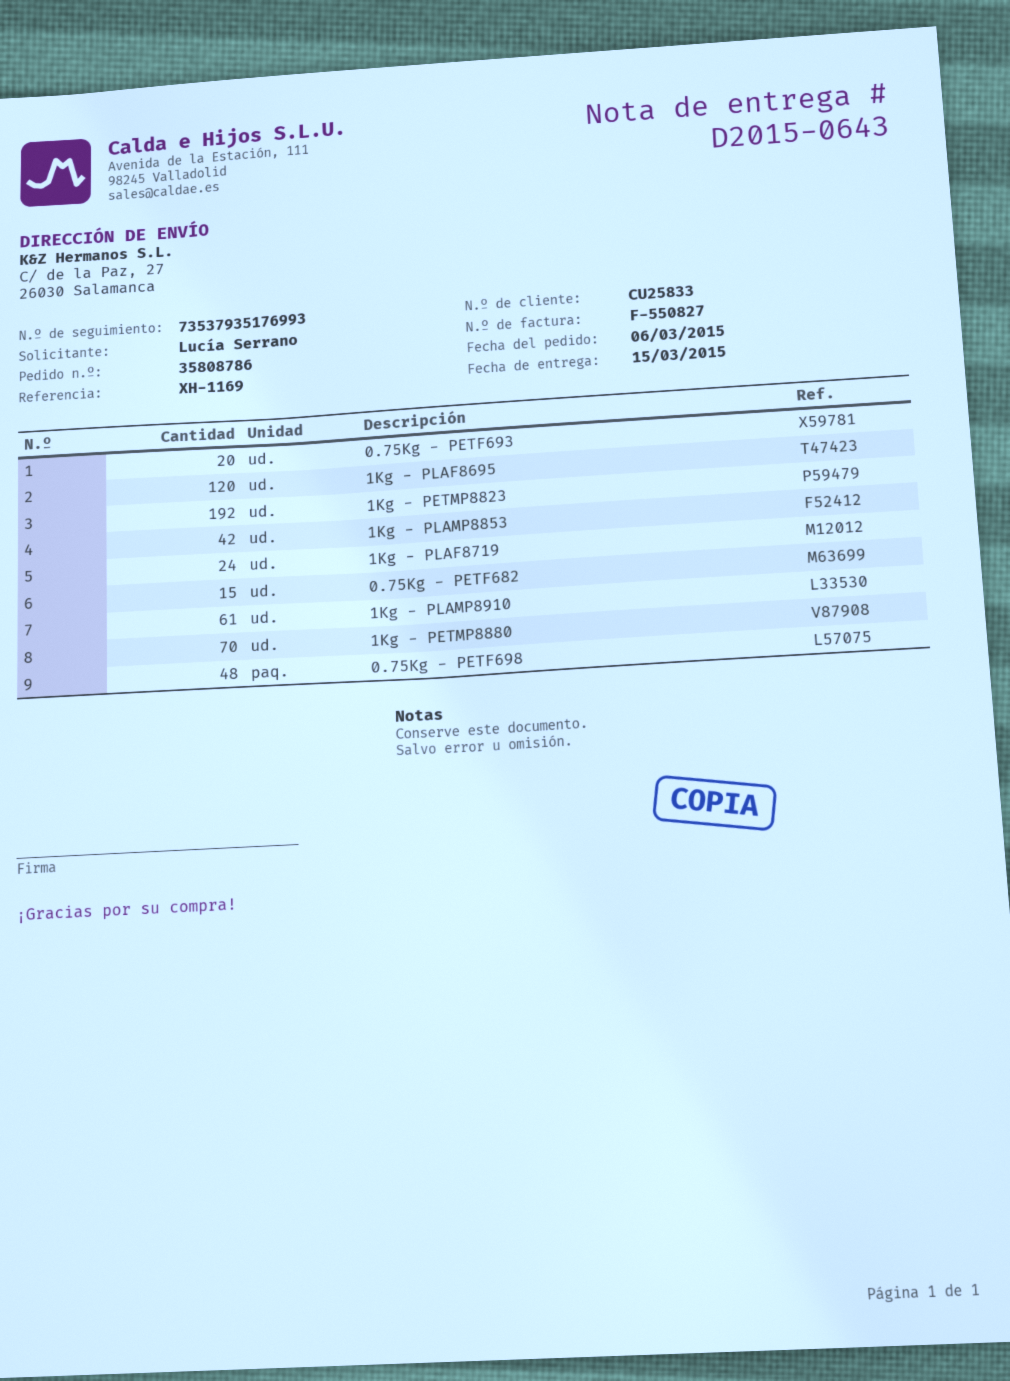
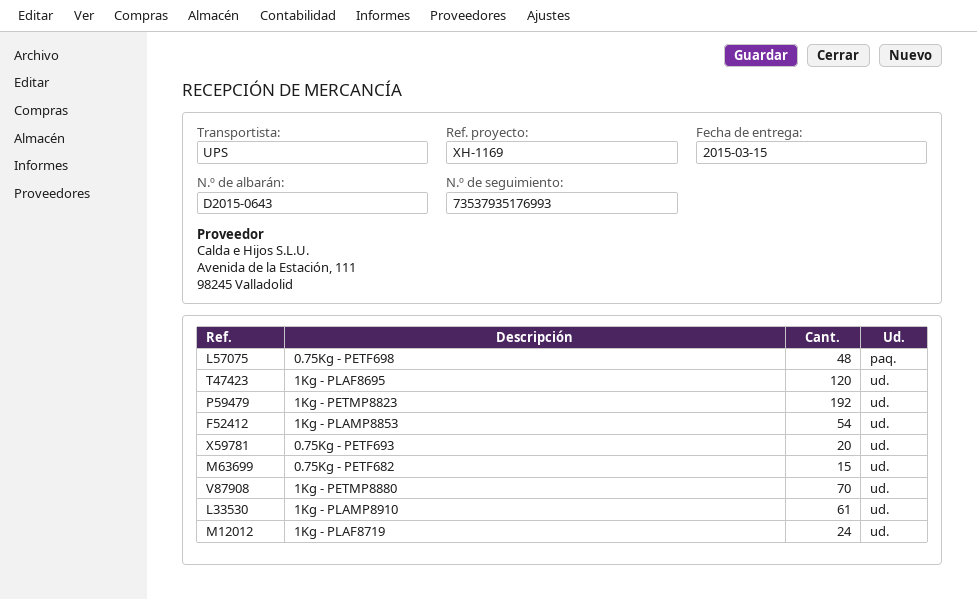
1Kg - PLAMP8853: 42 -> 54

